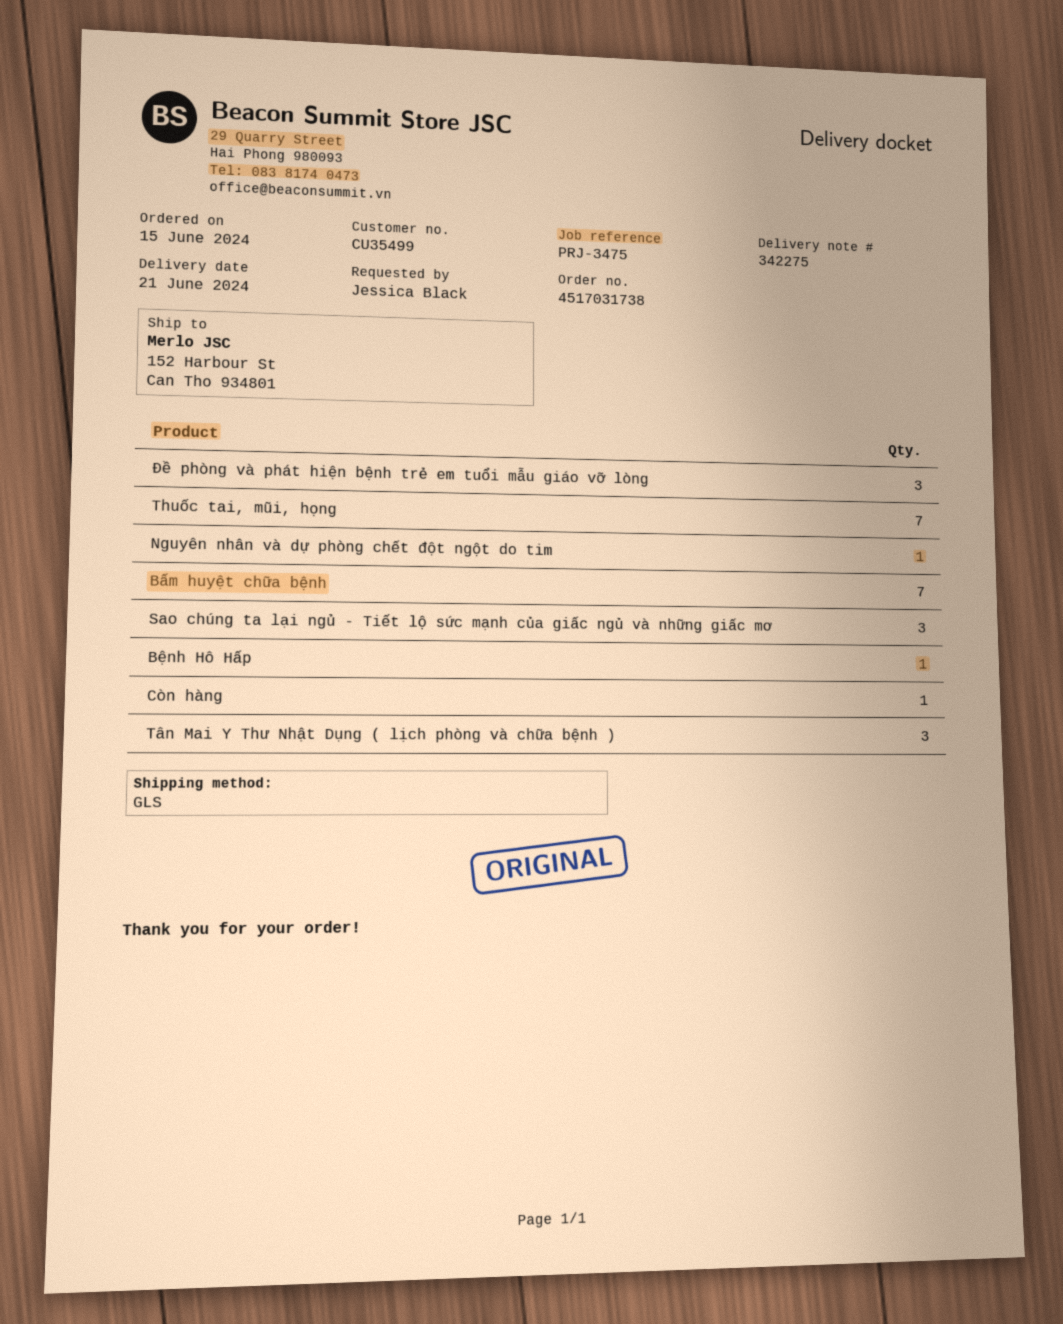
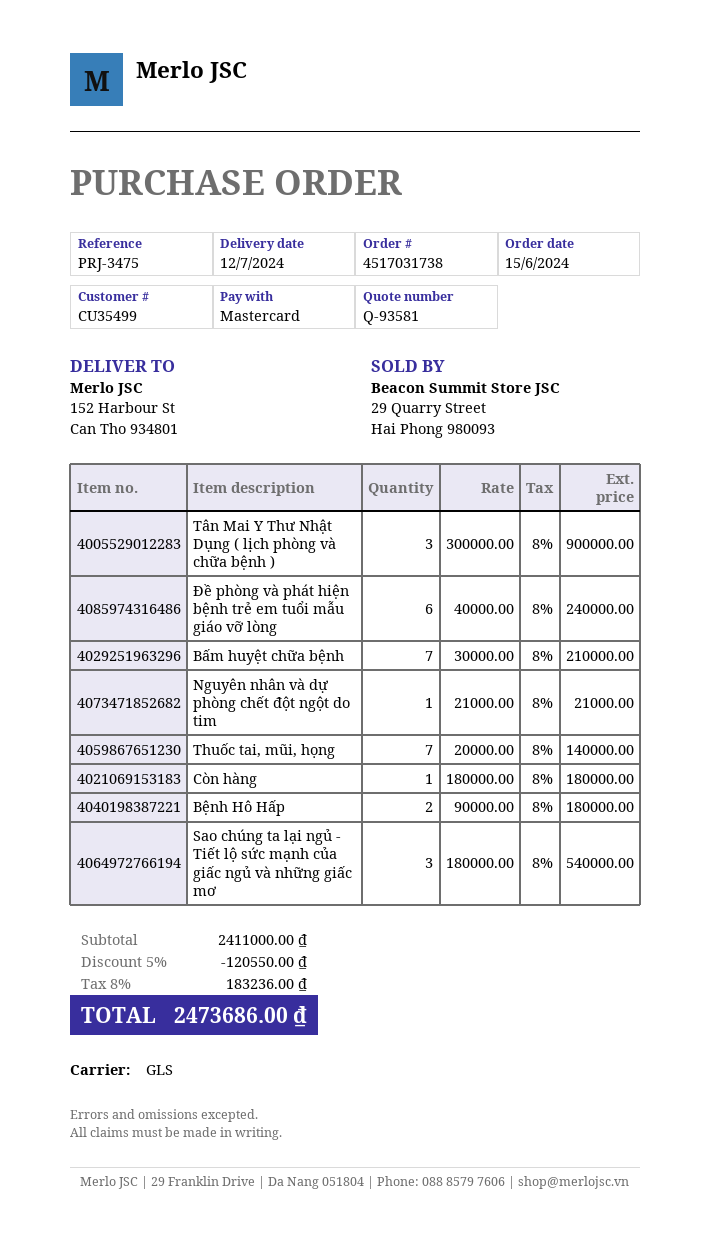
delivery date: 2024-06-21 -> 2024-07-12
Đề phòng và phát hiện bệnh trẻ em tuổi mẫu giáo vỡ lòng: 3 -> 6
Bệnh Hô Hấp: 1 -> 2

